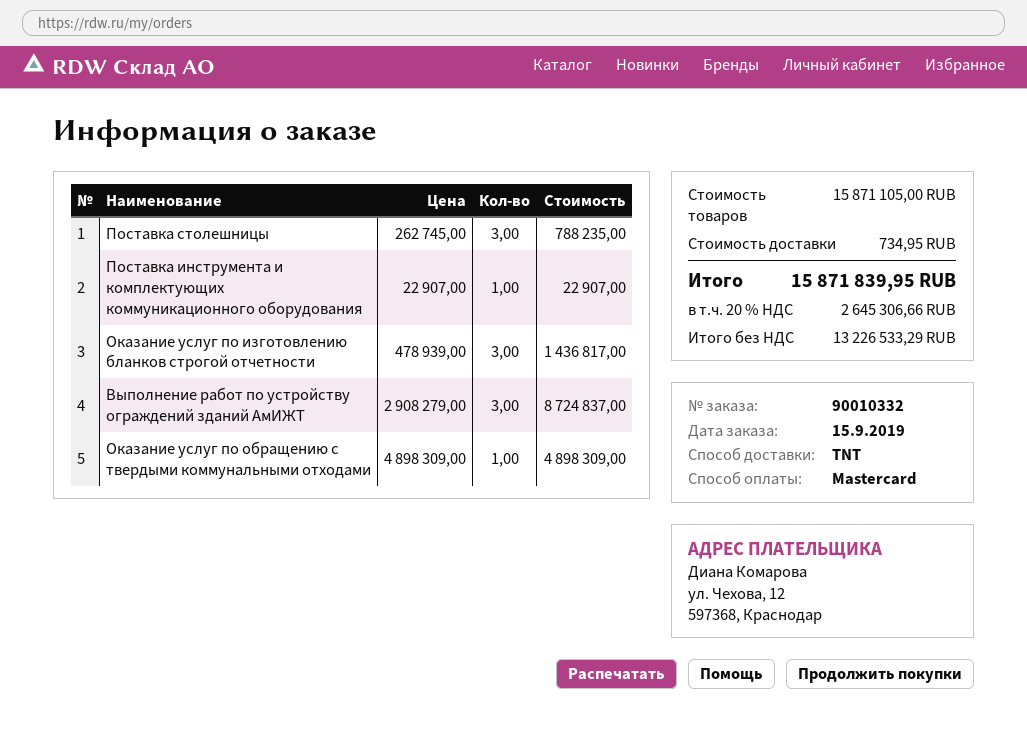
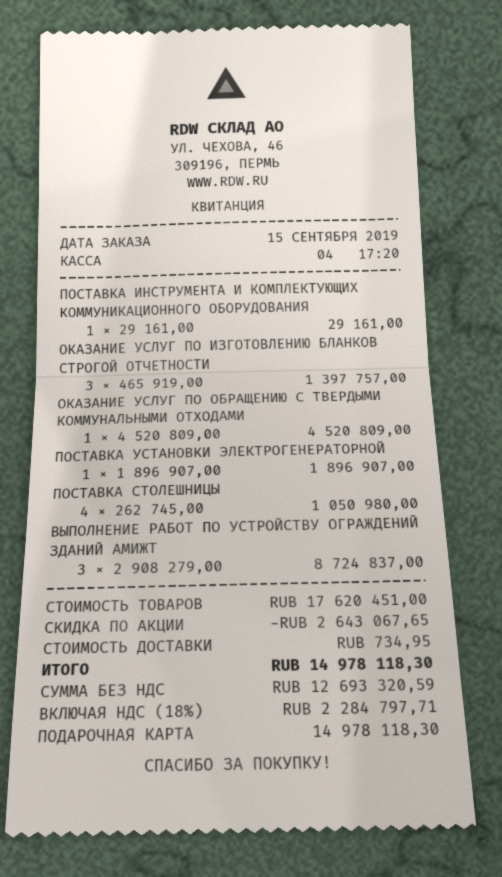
payment method: Mastercard -> gift card
Поставка столешницы: 3 x 262745.00 = 788235.00 -> 4 x 262745.00 = 1050980.00
Поставка инструмента и комплектующих коммуникационного оборудования: 1 x 22907.00 = 22907.00 -> 1 x 29161.00 = 29161.00
Оказание услуг по изготовлению бланков строгой отчетности: 3 x 478939.00 = 1436817.00 -> 3 x 465919.00 = 1397757.00
Оказание услуг по обращению с твердыми коммунальными отходами: 1 x 4898309.00 = 4898309.00 -> 1 x 4520809.00 = 4520809.00
ПОСТАВКА УСТАНОВКИ ЭЛЕКТРОГЕНЕРАТОРНОЙ: none -> 1 x 1896907.00 = 1896907.00
subtotal: 15871105.00 -> 17620451.00
discount: none -> 2643067.65
net: 13226533.29 -> 12693320.59
tax: 20% = 2645306.66 -> 18% = 2284797.71
total: 15871839.95 -> 14978118.30

